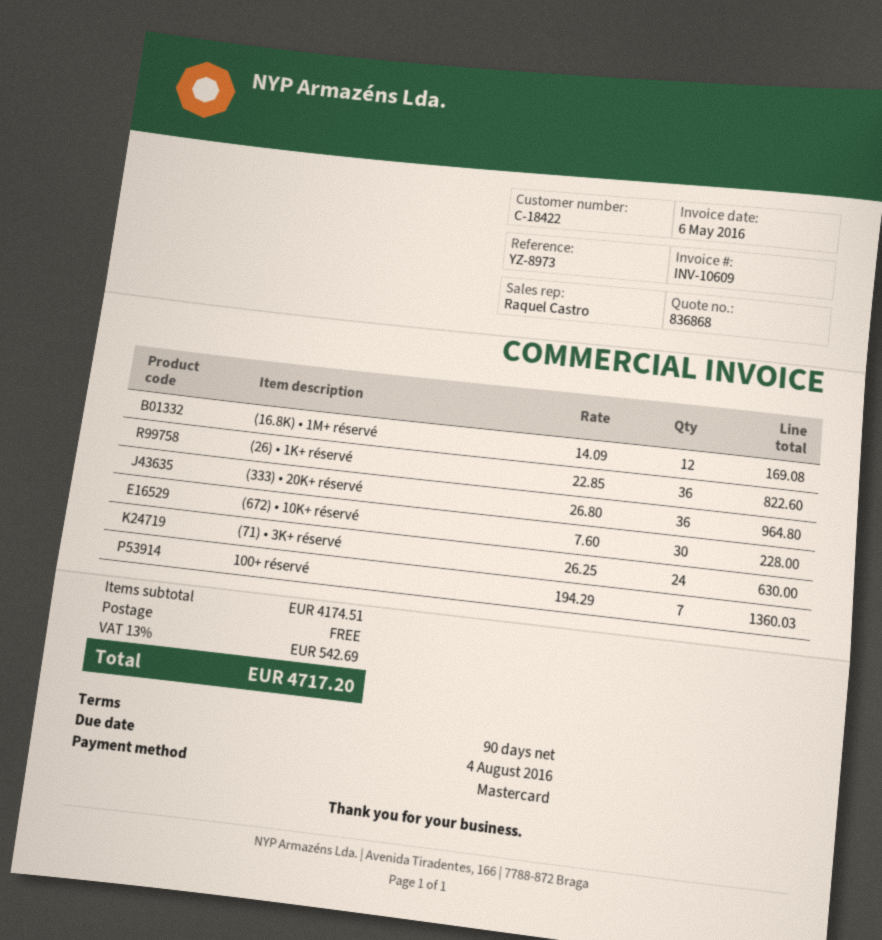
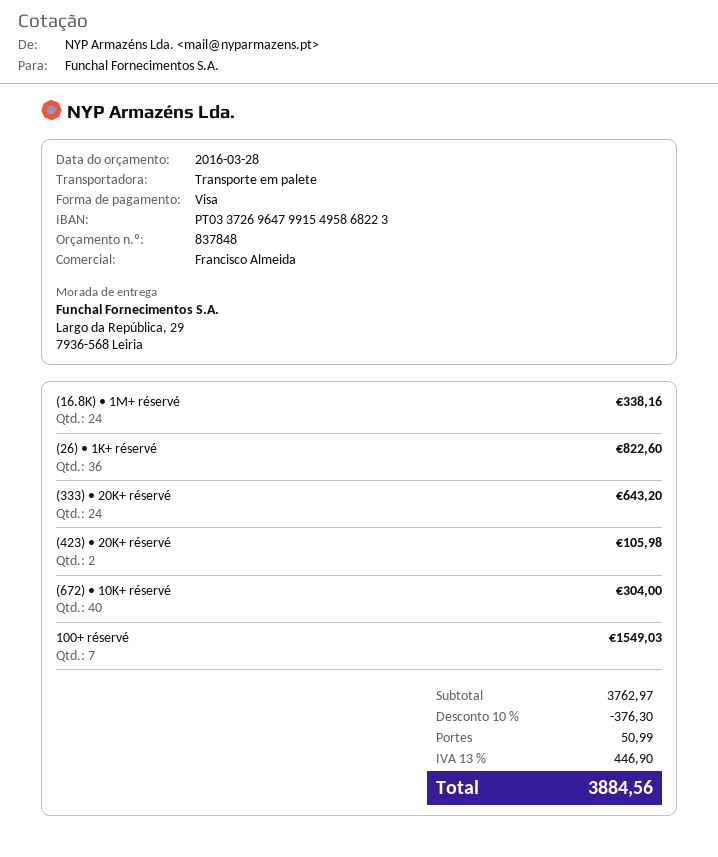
quote number: 836868 -> 837848
sales rep: Raquel Castro -> Francisco Almeida
payment method: Mastercard -> Visa
(16.8K) • 1M+ réservé: 12 for 169.08 -> 24 for 338.16
(333) • 20K+ réservé: 36 for 964.80 -> 24 for 643.20
(672) • 10K+ réservé: 30 for 228.00 -> 40 for 304.00
(71) • 3K+ réservé: 24 for 630.00 -> none
100+ réservé: 7 for 1360.03 -> 7 for 1549.03
(423) • 20K+ réservé: none -> 2 for 105.98
subtotal: 4174.51 -> 3762.97
discount: none -> 10% = 376.30
shipping: 0.00 -> 50.99
tax: 13% = 542.69 -> 13% = 446.90
total: 4717.20 -> 3884.56

